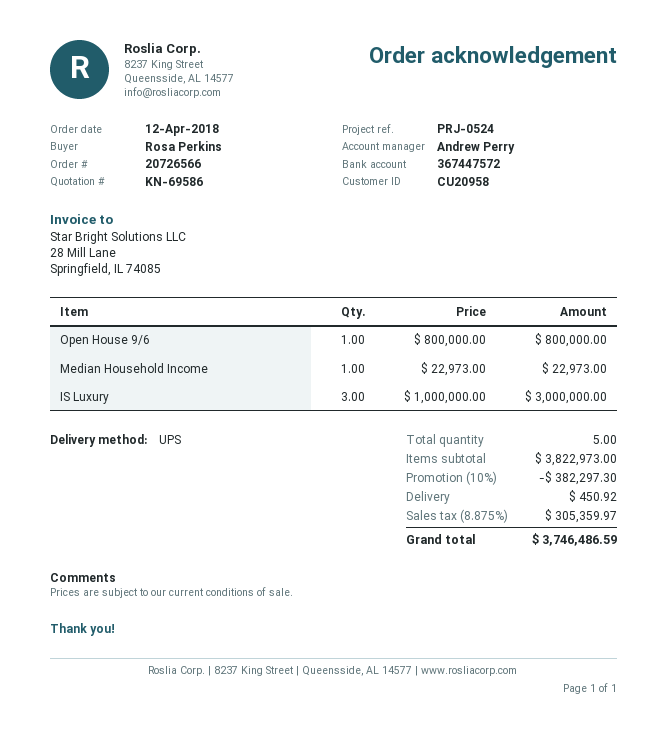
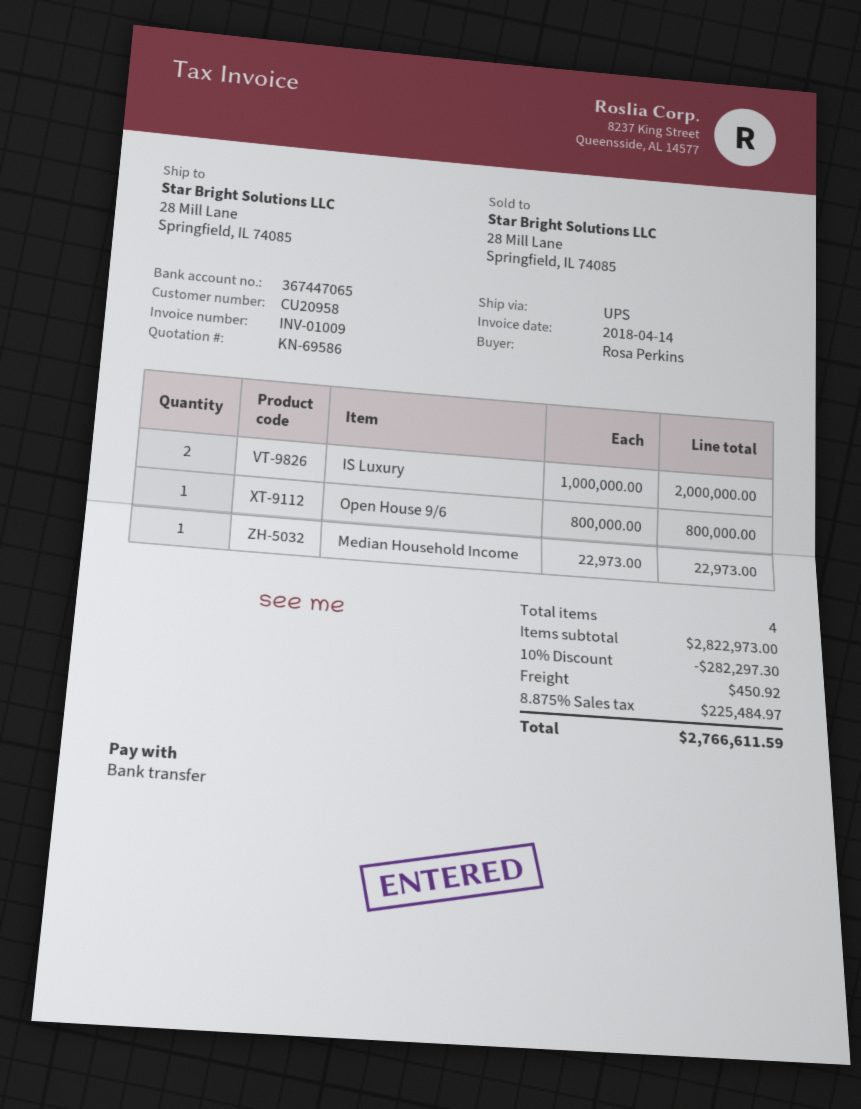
bank account: 367447572 -> 367447065
IS Luxury: 3 x 1000000.00 = 3000000.00 -> 2 x 1000000.00 = 2000000.00
total quantity: 5 -> 4
subtotal: 3822973.00 -> 2822973.00
discount: 10% = 382297.30 -> 10% = 282297.30
tax: 8.875% = 305359.97 -> 8.875% = 225484.97
total: 3746486.59 -> 2766611.59

